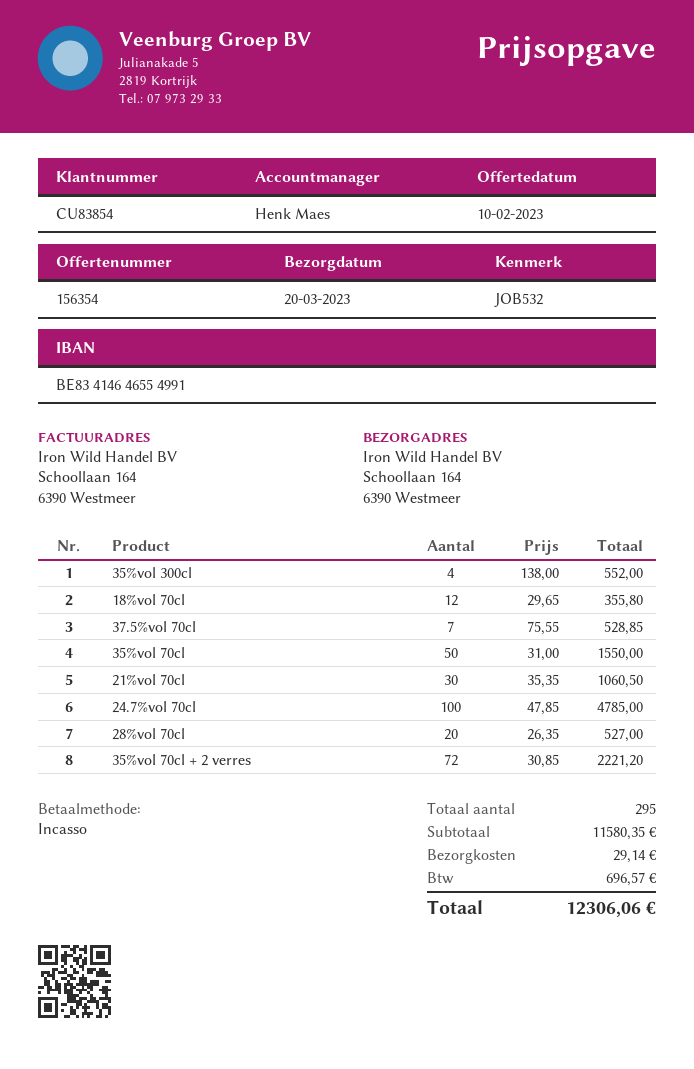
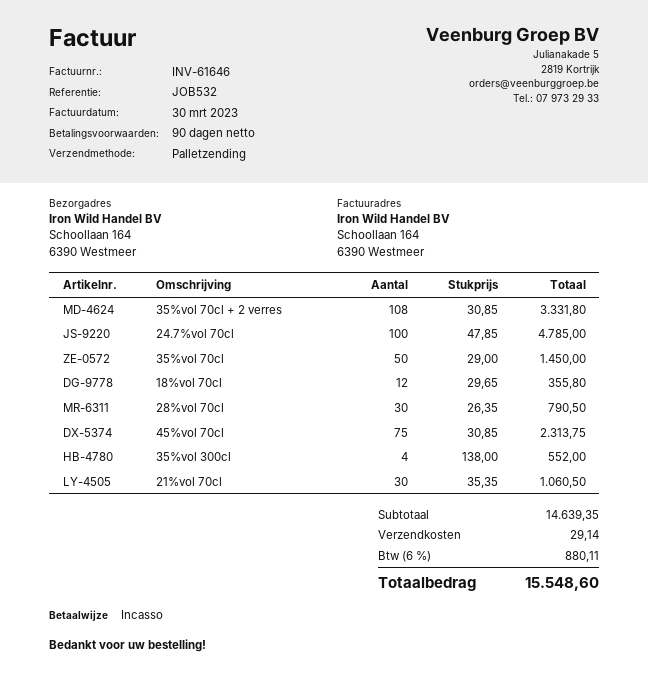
37.5%vol 70cl: 7 x 75.55 = 528.85 -> none
35%vol 70cl: 50 x 31.00 = 1550.00 -> 50 x 29.00 = 1450.00
28%vol 70cl: 20 x 26.35 = 527.00 -> 30 x 26.35 = 790.50
35%vol 70cl + 2 verres: 72 x 30.85 = 2221.20 -> 108 x 30.85 = 3331.80
45%vol 70cl: none -> 75 x 30.85 = 2313.75
subtotal: 11580.35 -> 14639.35
tax: 696.57 -> 880.11
total: 12306.06 -> 15548.60

